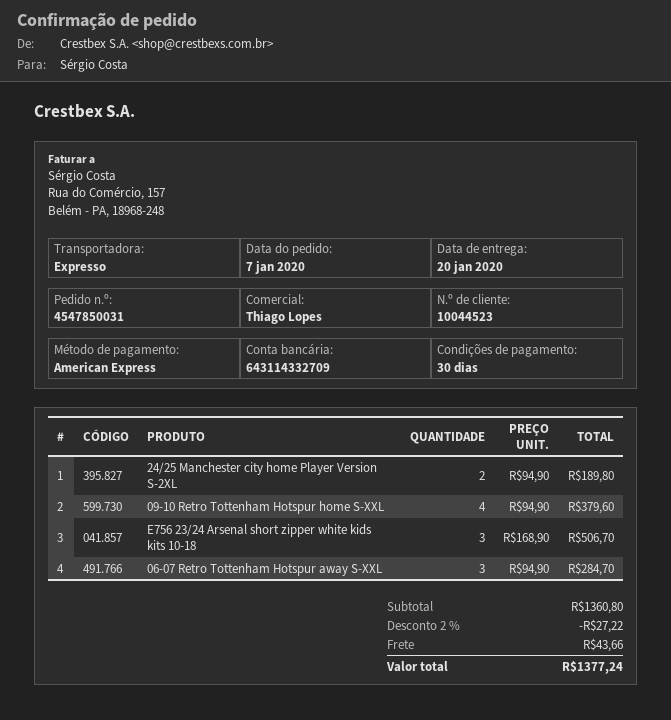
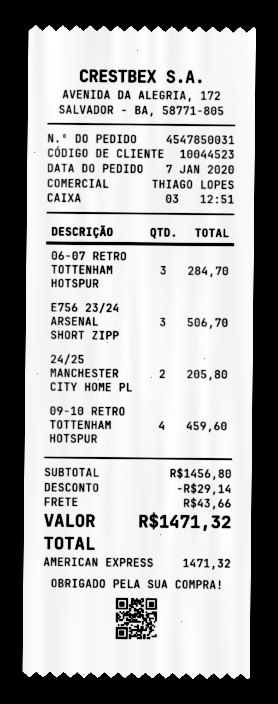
24/25 Manchester city home Player Version S-2XL: 2 for 189.80 -> 2 for 205.80
09-10 Retro Tottenham Hotspur home S-XXL: 4 for 379.60 -> 4 for 459.60
subtotal: 1360.80 -> 1456.80
discount: 27.22 -> 29.14
total: 1377.24 -> 1471.32

